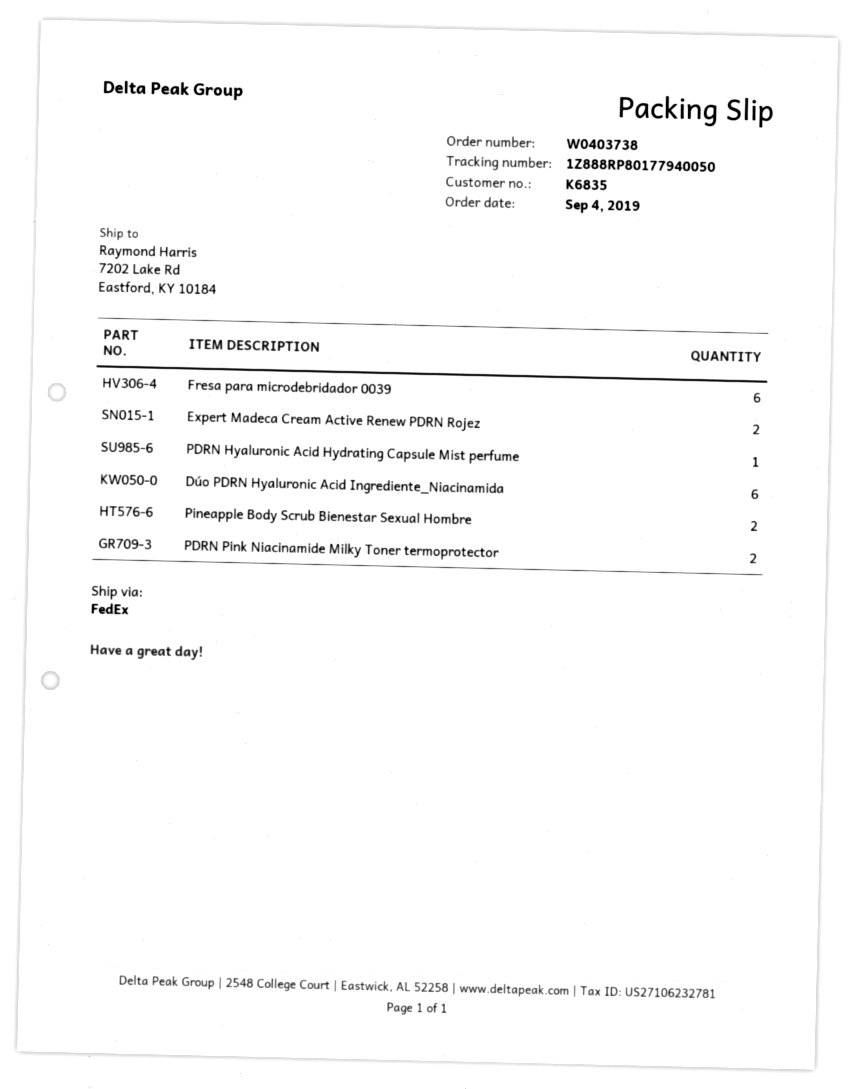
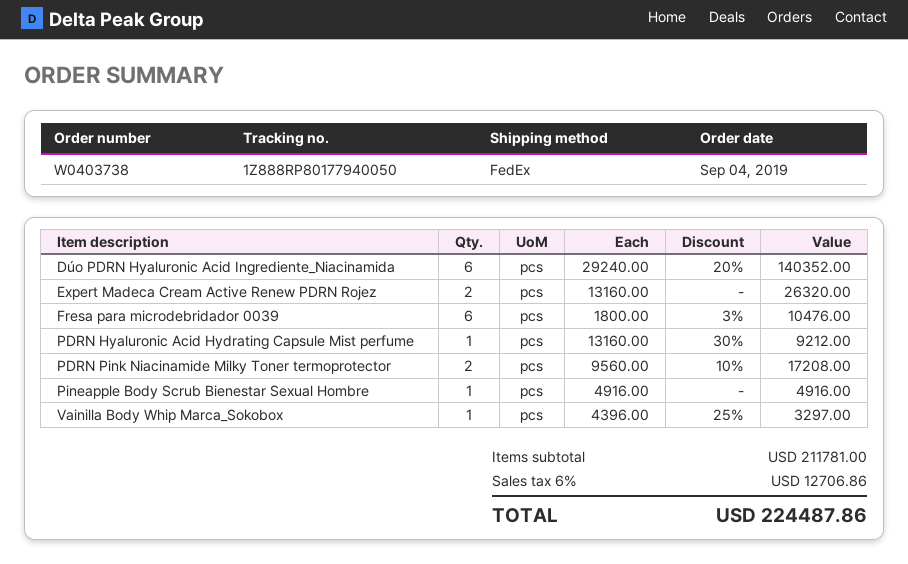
Pineapple Body Scrub Bienestar Sexual Hombre: 2 -> 1
Vainilla Body Whip Marca_Sokobox: none -> 1

